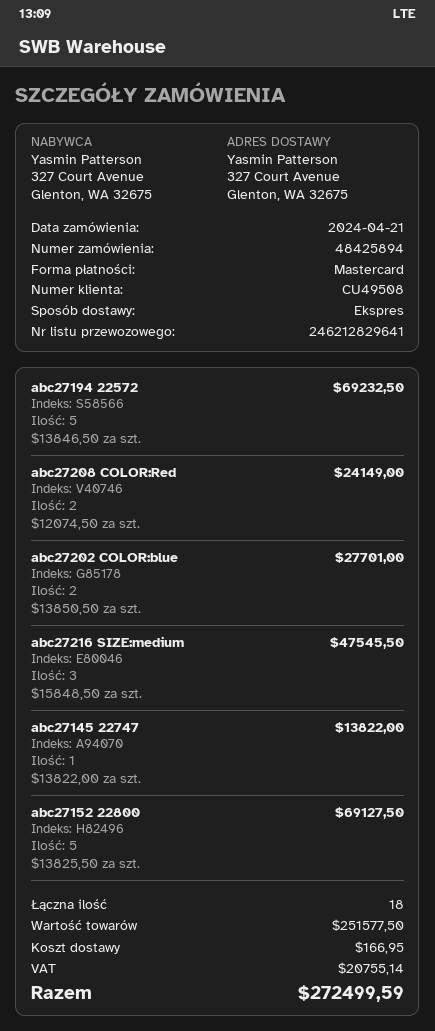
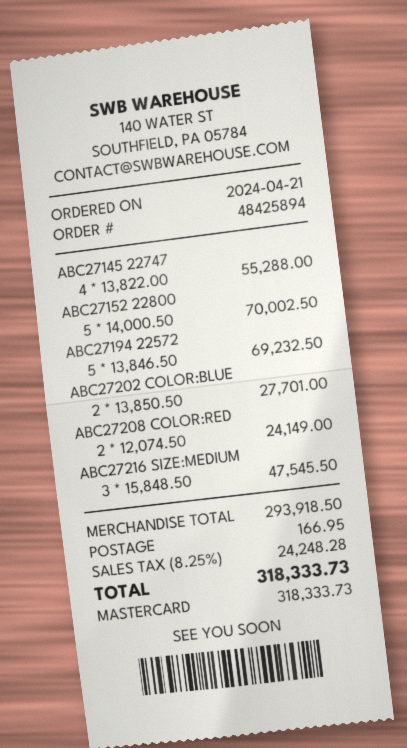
abc27145 22747: 1 x 13822.00 = 13822.00 -> 4 x 13822.00 = 55288.00
abc27152 22800: 5 x 13825.50 = 69127.50 -> 5 x 14000.50 = 70002.50
subtotal: 251577.50 -> 293918.50
tax: 20755.14 -> 24248.28
total: 272499.59 -> 318333.73

